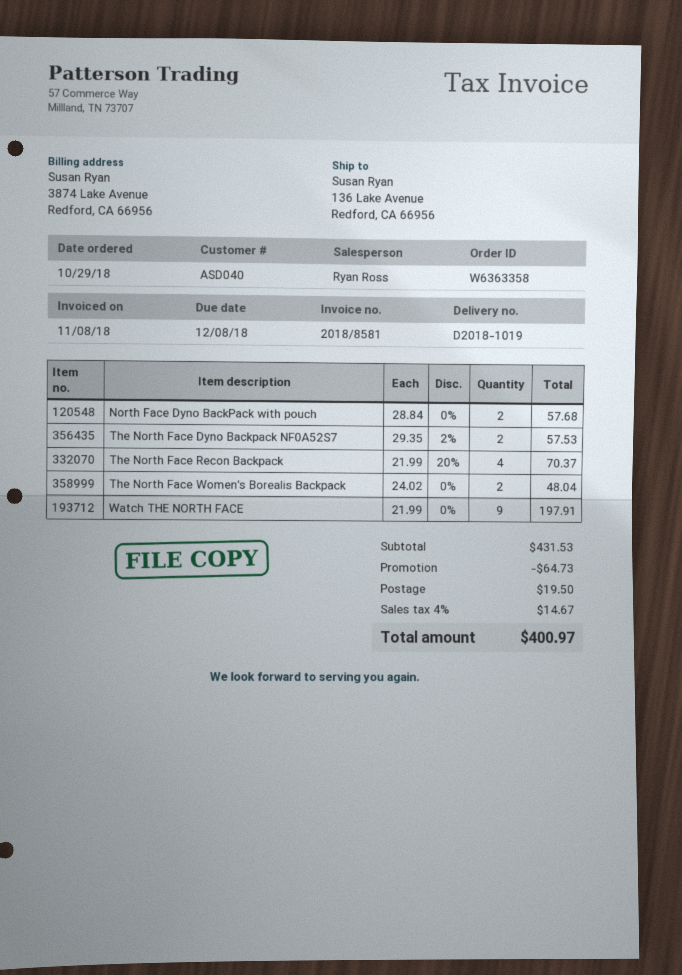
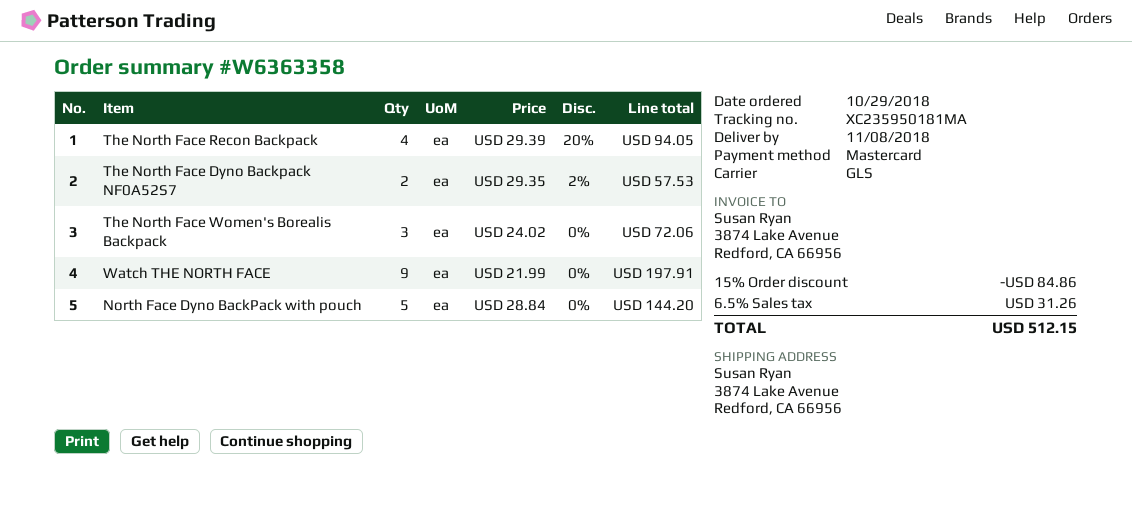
ship to: 136 Lake Avenue, Redford, CA 66956 -> 3874 Lake Avenue, Redford, CA 66956
North Face Dyno BackPack with pouch: 2 x 28.84 = 57.68 -> 5 x 28.84 = 144.20
The North Face Recon Backpack: 4 x 21.99 - 20% = 70.37 -> 4 x 29.39 - 20% = 94.05
The North Face Women's Borealis Backpack: 2 x 24.02 = 48.04 -> 3 x 24.02 = 72.06
discount: 64.73 -> 84.86
shipping: 19.50 -> none
tax: 4% = 14.67 -> 6.5% = 31.26
total: 400.97 -> 512.15

